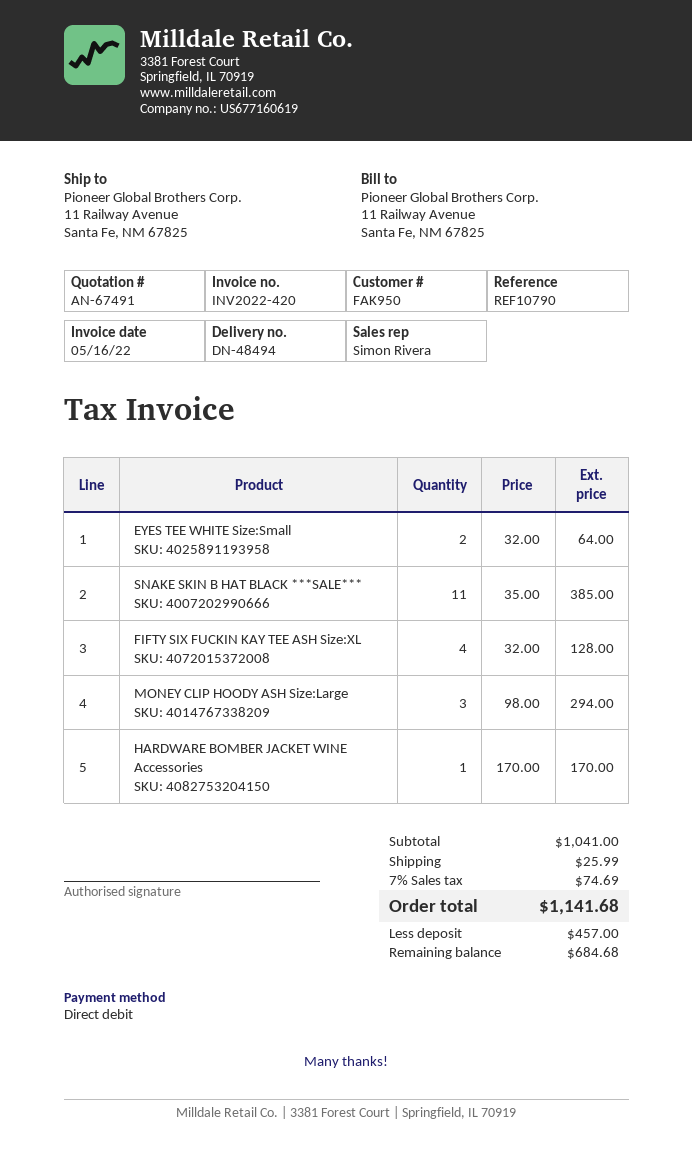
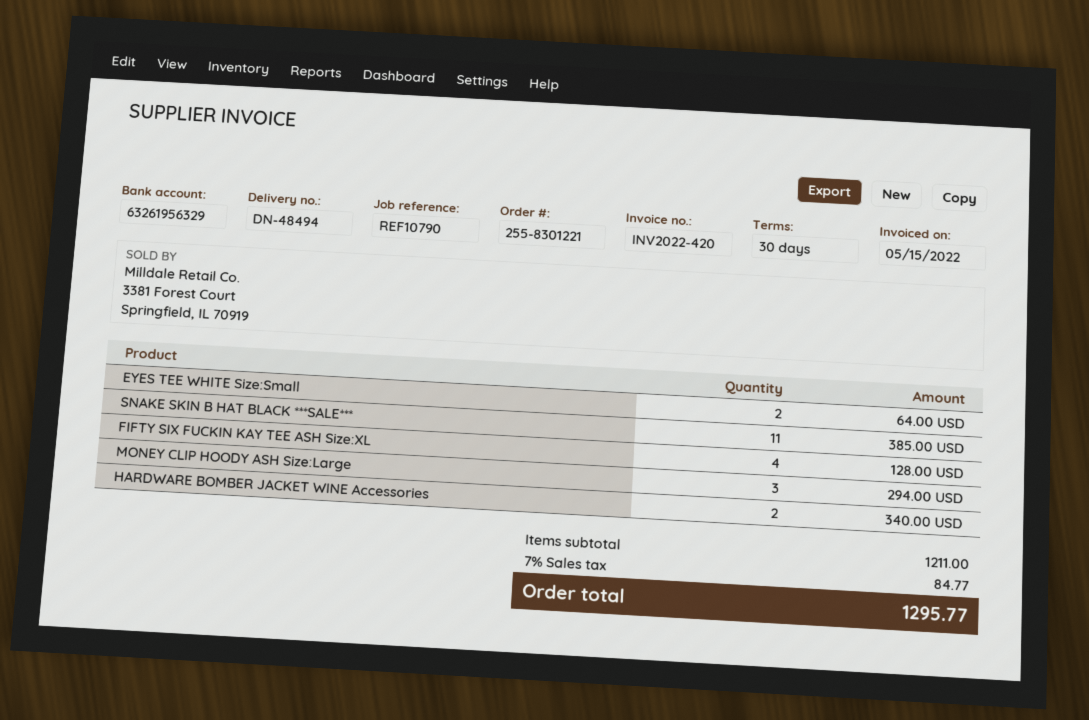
invoice date: 2022-05-16 -> 2022-05-15
HARDWARE BOMBER JACKET WINE Accessories: 1 for 170.00 -> 2 for 340.00
subtotal: 1041.00 -> 1211.00
shipping: 25.99 -> none
tax: 7% = 74.69 -> 7% = 84.77
total: 1141.68 -> 1295.77

